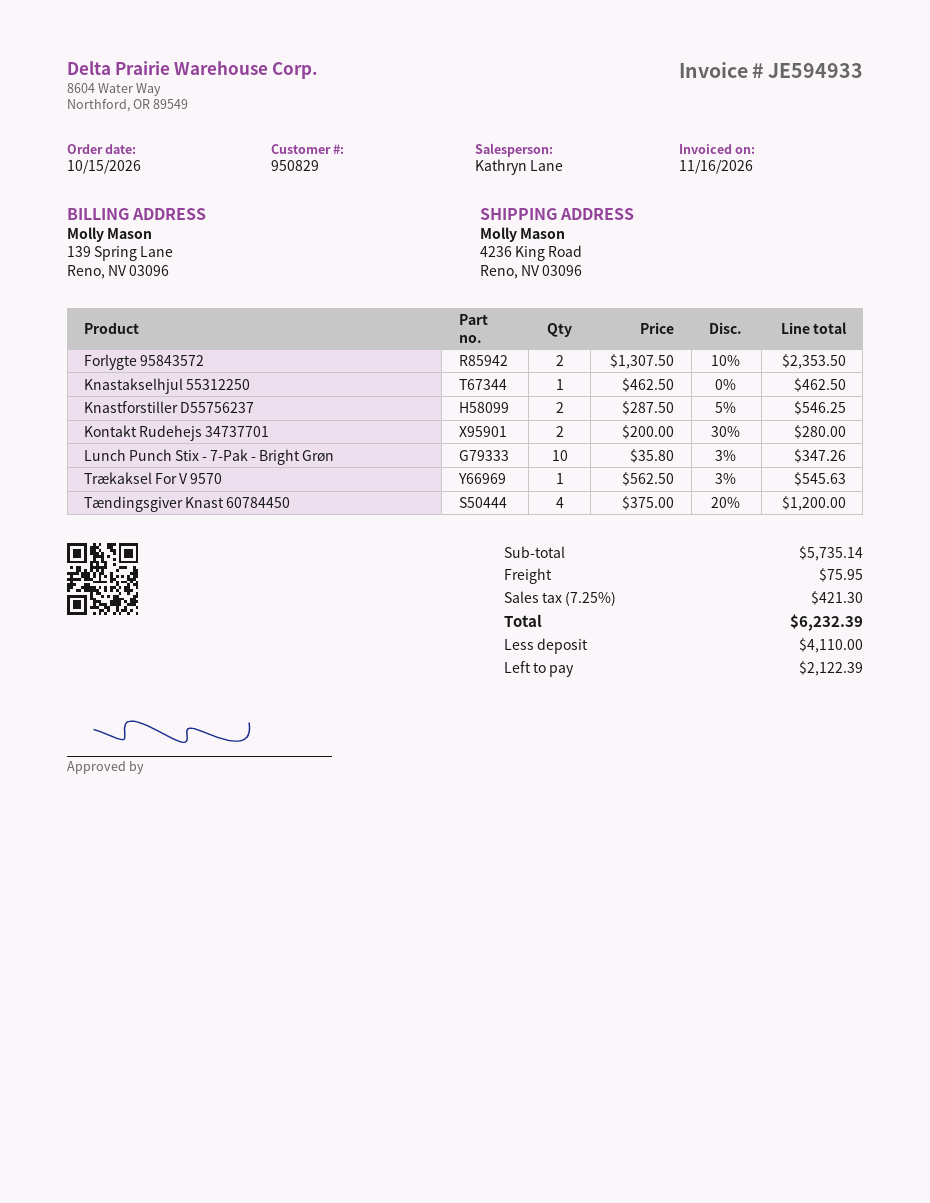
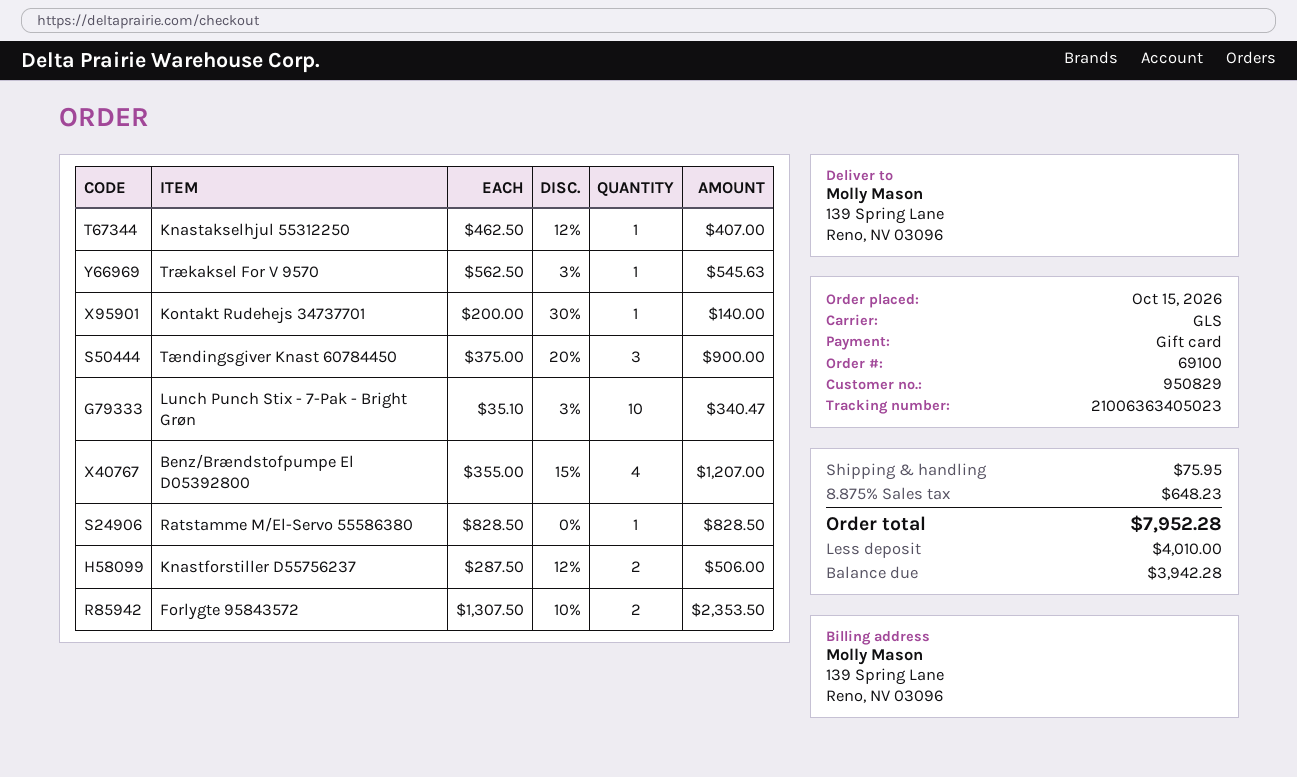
ship to: 4236 King Road, Reno, NV 03096 -> 139 Spring Lane, Reno, NV 03096
Knastakselhjul 55312250: 1 x 462.50 = 462.50 -> 1 x 462.50 - 12% = 407.00
Knastforstiller D55756237: 2 x 287.50 - 5% = 546.25 -> 2 x 287.50 - 12% = 506.00
Kontakt Rudehejs 34737701: 2 x 200.00 - 30% = 280.00 -> 1 x 200.00 - 30% = 140.00
Lunch Punch Stix - 7-Pak - Bright Grøn: 10 x 35.80 - 3% = 347.26 -> 10 x 35.10 - 3% = 340.47
Tændingsgiver Knast 60784450: 4 x 375.00 - 20% = 1200.00 -> 3 x 375.00 - 20% = 900.00
Benz/Brændstofpumpe El D05392800: none -> 4 x 355.00 - 15% = 1207.00
Ratstamme M/El-Servo 55586380: none -> 1 x 828.50 = 828.50
tax: 7.25% = 421.30 -> 8.875% = 648.23
total: 6232.39 -> 7952.28
deposit: 4110.00 -> 4010.00
balance: 2122.39 -> 3942.28

